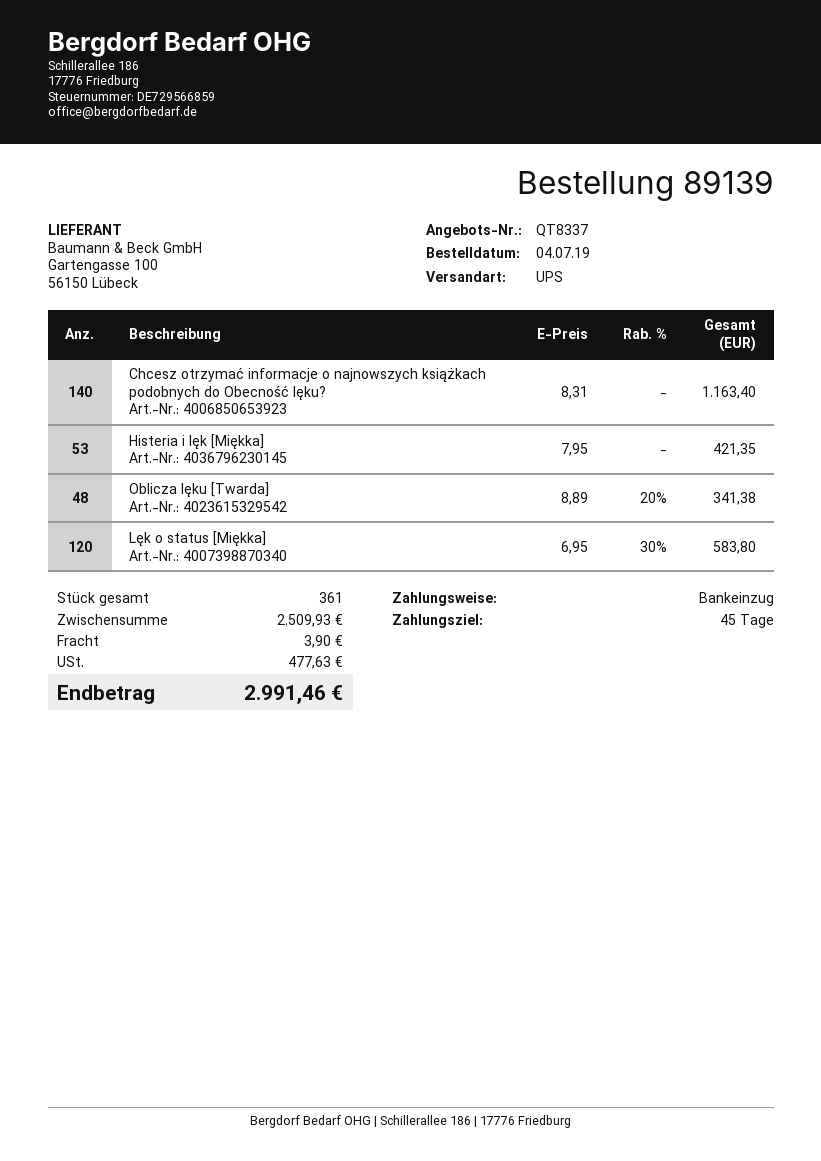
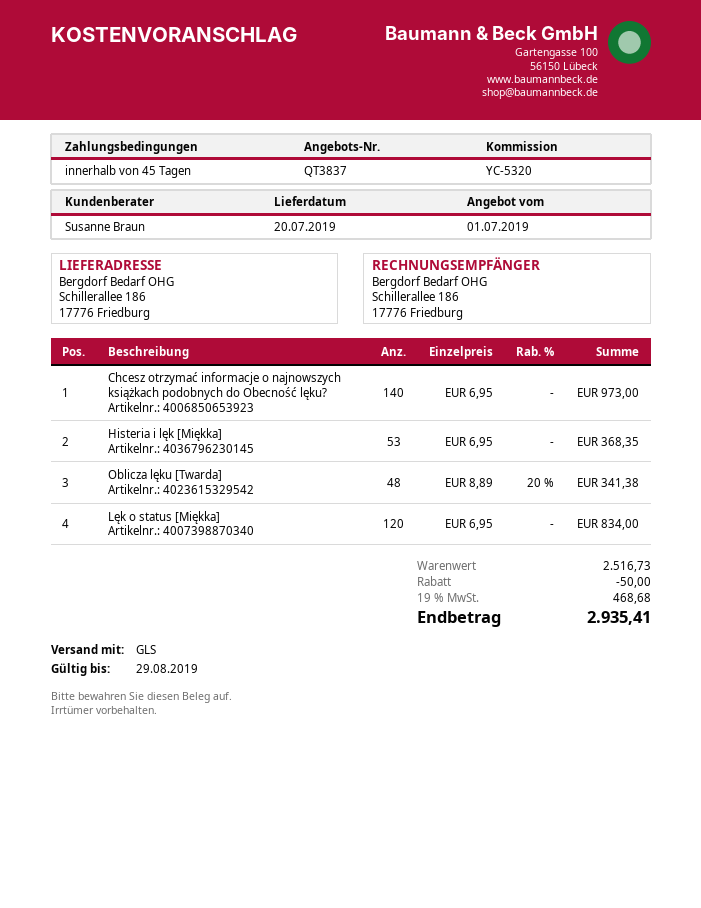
quote number: QT8337 -> QT3837
shipping method: UPS -> GLS
Chcesz otrzymać informacje o najnowszych książkach podobnych do Obecność lęku?: 140 x 8.31 = 1163.40 -> 140 x 6.95 = 973.00
Histeria i lęk [Miękka]: 53 x 7.95 = 421.35 -> 53 x 6.95 = 368.35
Lęk o status [Miękka]: 120 x 6.95 - 30% = 583.80 -> 120 x 6.95 = 834.00
subtotal: 2509.93 -> 2516.73
discount: none -> 50.00
shipping: 3.90 -> none
tax: 477.63 -> 468.68
total: 2991.46 -> 2935.41

